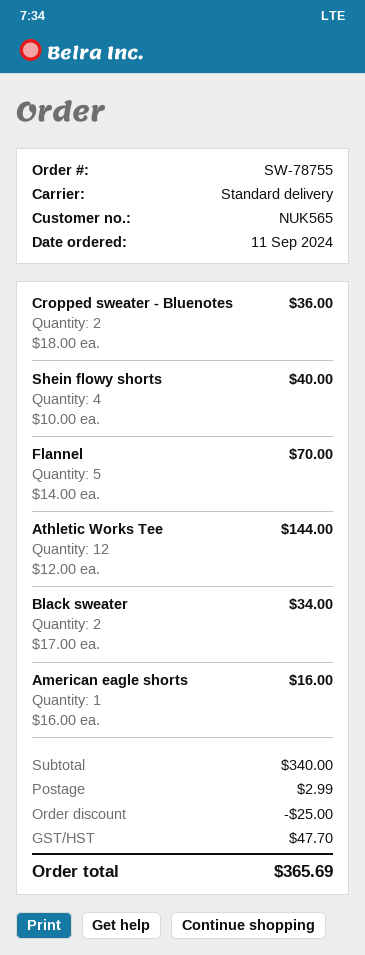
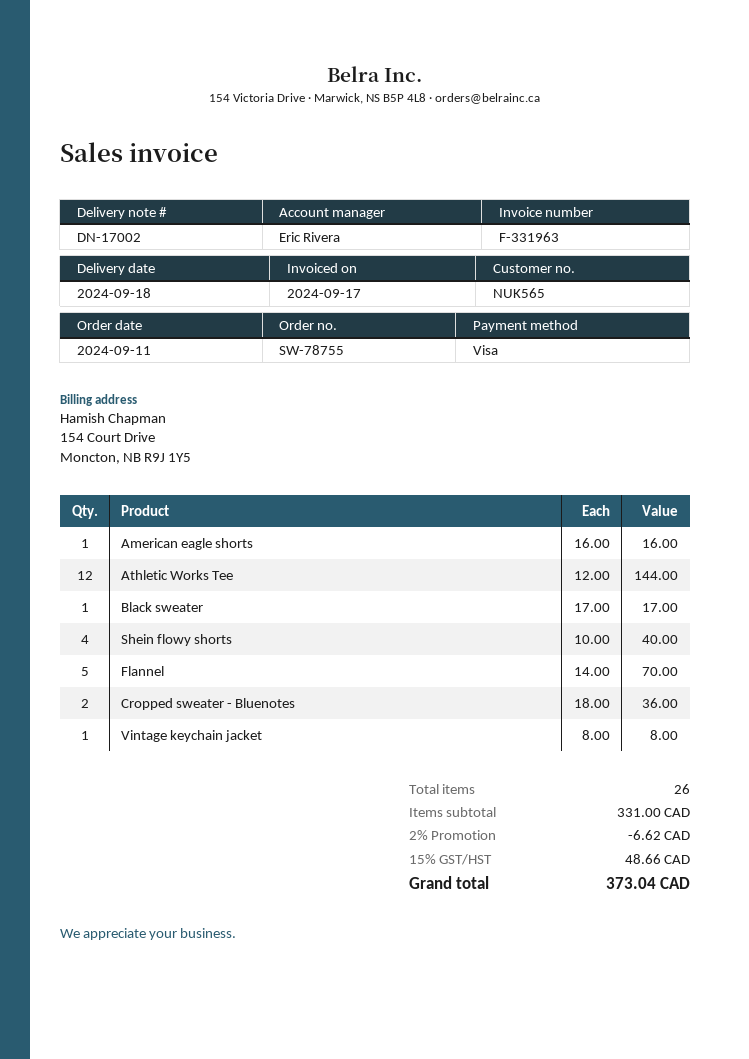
Black sweater: 2 x 17.00 = 34.00 -> 1 x 17.00 = 17.00
Vintage keychain jacket: none -> 1 x 8.00 = 8.00
subtotal: 340.00 -> 331.00
discount: 25.00 -> 6.62
shipping: 2.99 -> none
tax: 47.70 -> 48.66
total: 365.69 -> 373.04

